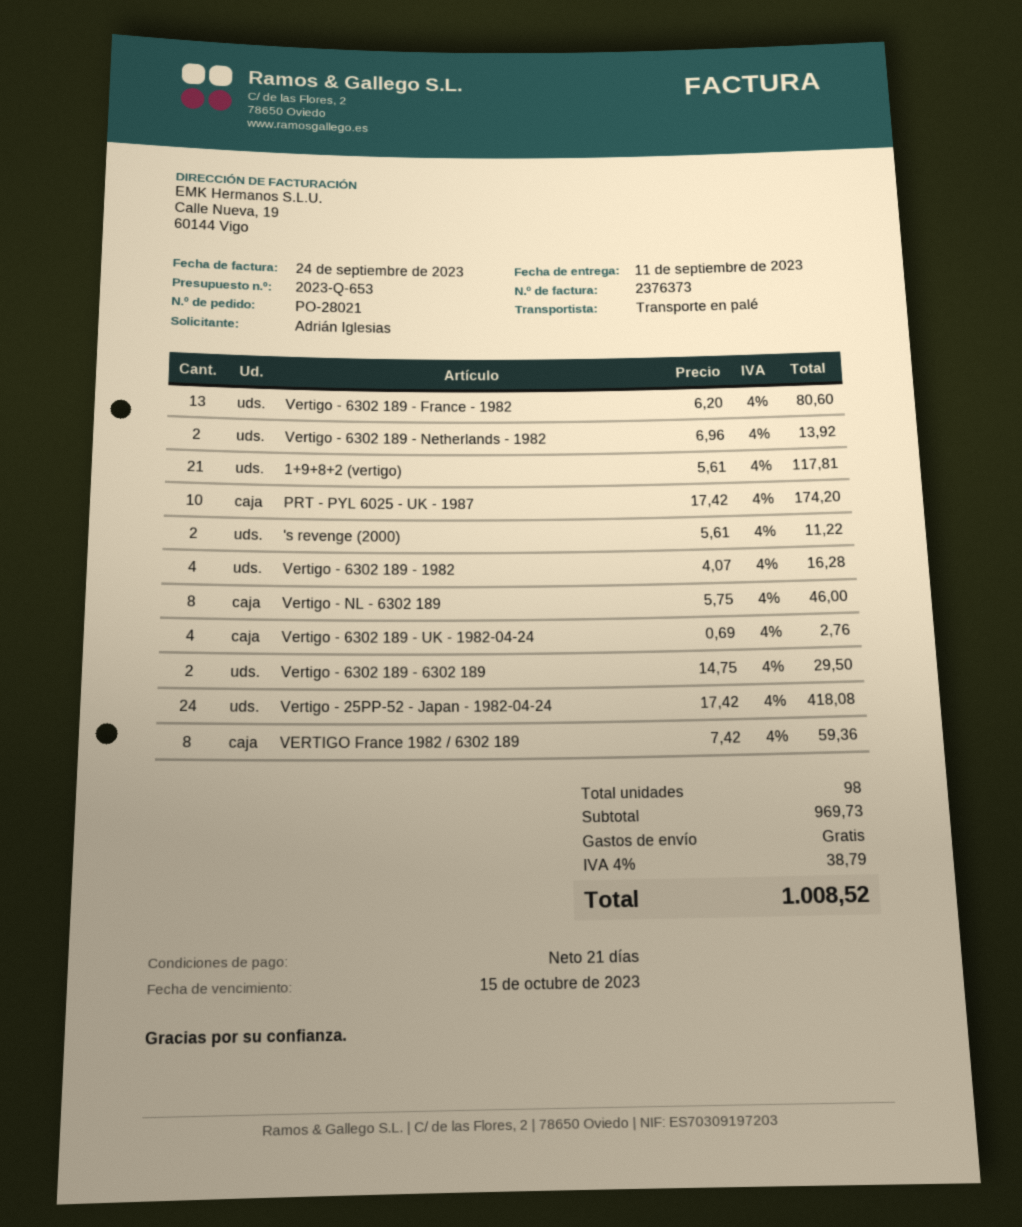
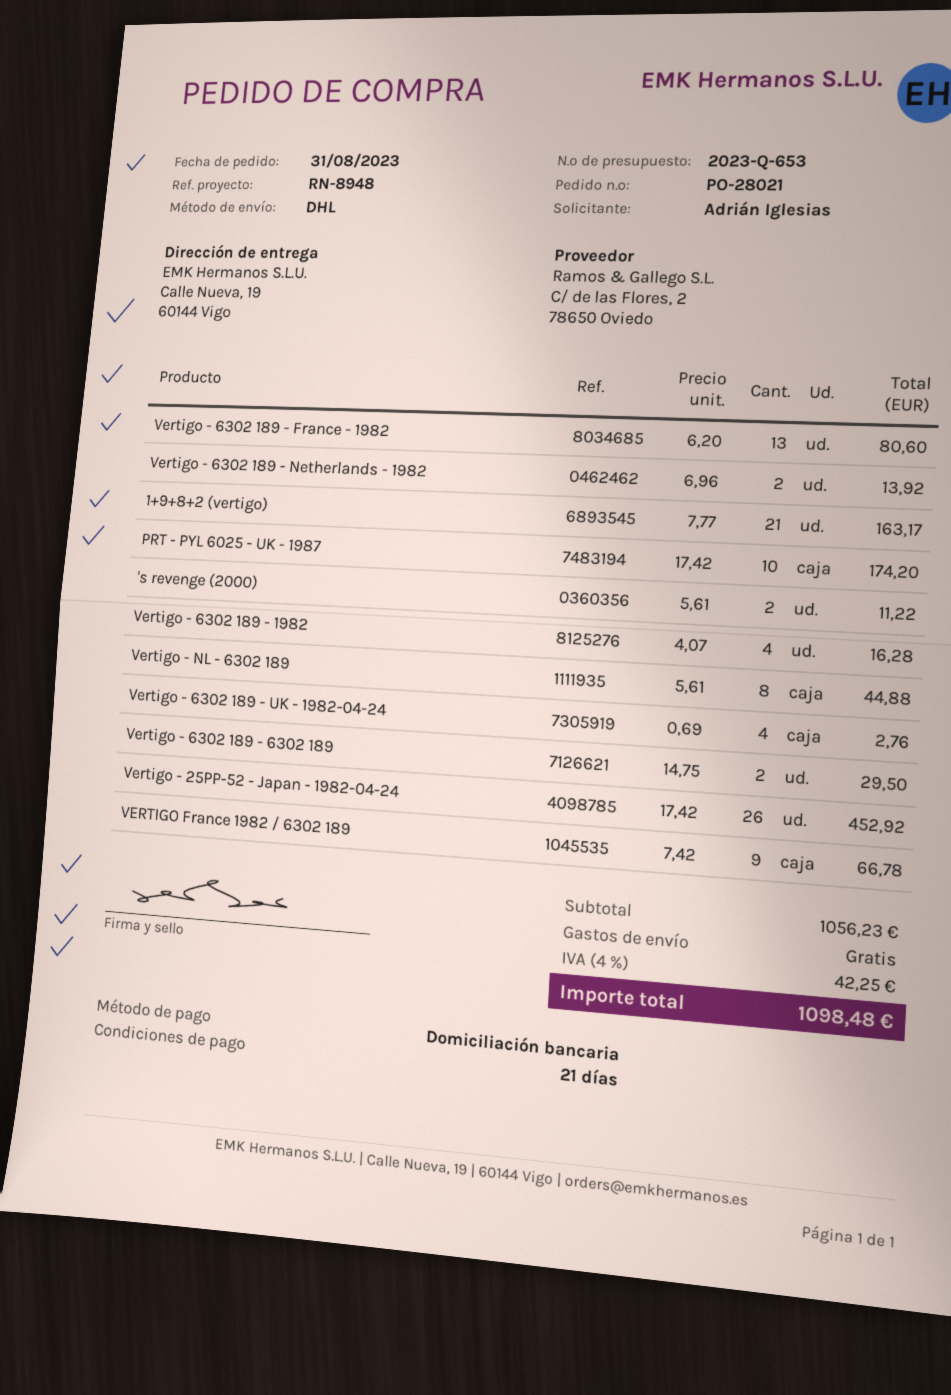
shipping method: pallet freight -> DHL
1+9+8+2 (vertigo): 21 x 5.61 = 117.81 -> 21 x 7.77 = 163.17
Vertigo - NL - 6302 189: 8 x 5.75 = 46.00 -> 8 x 5.61 = 44.88
Vertigo - 25PP-52 - Japan - 1982-04-24: 24 x 17.42 = 418.08 -> 26 x 17.42 = 452.92
VERTIGO France 1982 / 6302 189: 8 x 7.42 = 59.36 -> 9 x 7.42 = 66.78
subtotal: 969.73 -> 1056.23
tax: 4% = 38.79 -> 4% = 42.25
total: 1008.52 -> 1098.48

